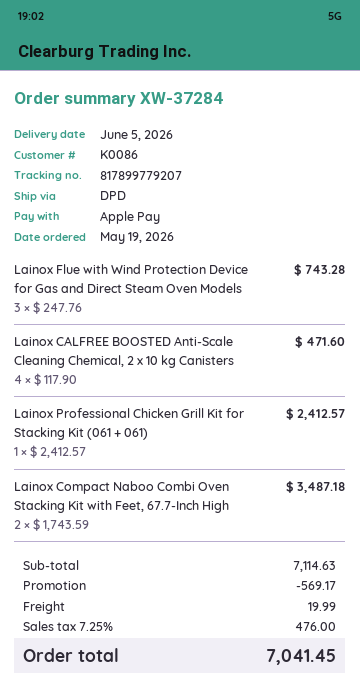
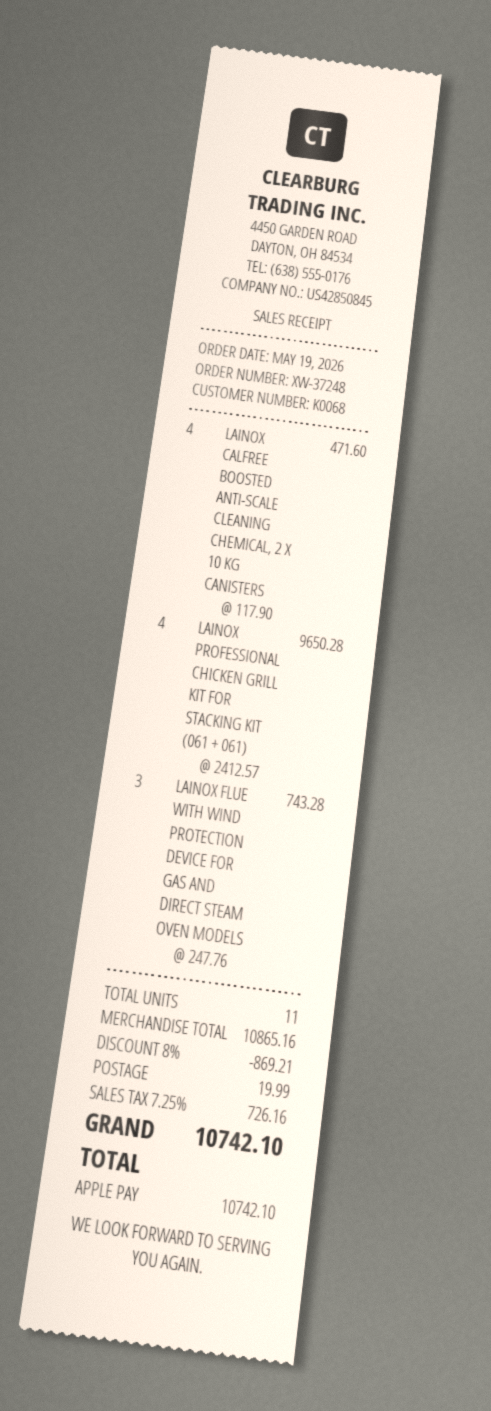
order number: XW-37284 -> XW-37248
customer number: K0086 -> K0068
Lainox Professional Chicken Grill Kit for Stacking Kit (061 + 061): 1 x 2412.57 = 2412.57 -> 4 x 2412.57 = 9650.28
Lainox Compact Naboo Combi Oven Stacking Kit with Feet, 67.7-Inch High: 2 x 1743.59 = 3487.18 -> none
subtotal: 7114.63 -> 10865.16
discount: 569.17 -> 869.21
tax: 7.25% = 476.00 -> 7.25% = 726.16
total: 7041.45 -> 10742.10

